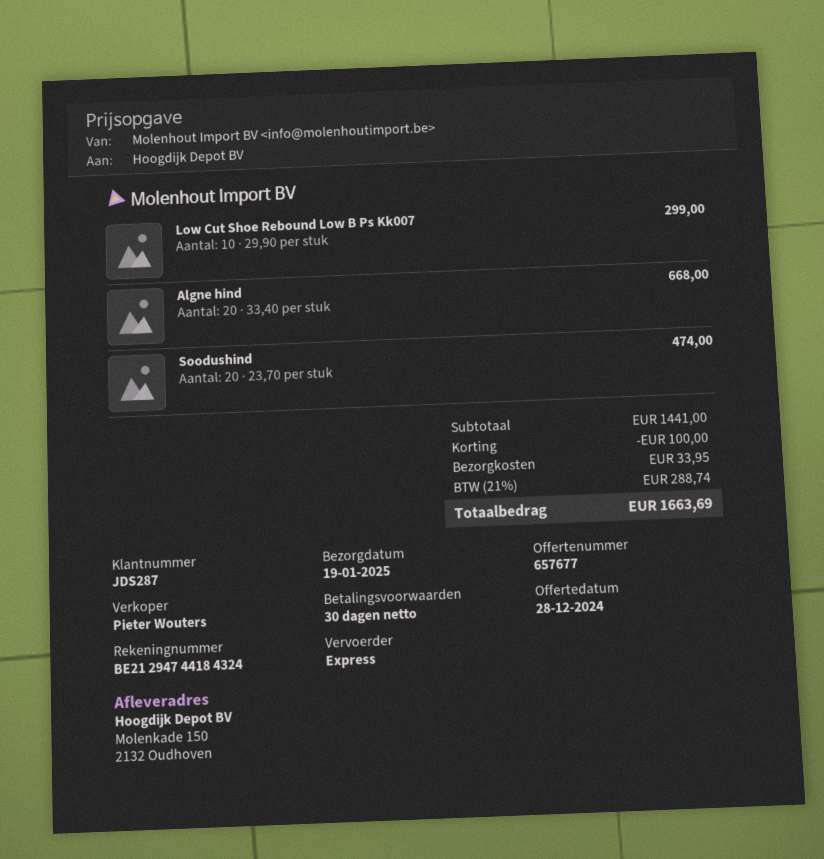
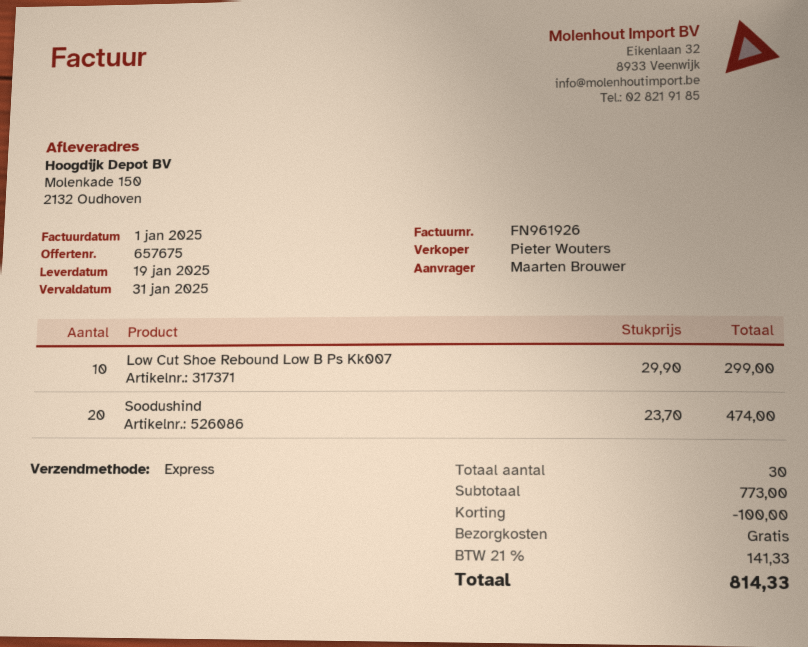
quote number: 657677 -> 657675
Algne hind: 20 x 33.40 = 668.00 -> none
subtotal: 1441.00 -> 773.00
shipping: 33.95 -> 0.00
tax: 21% = 288.74 -> 21% = 141.33
total: 1663.69 -> 814.33

